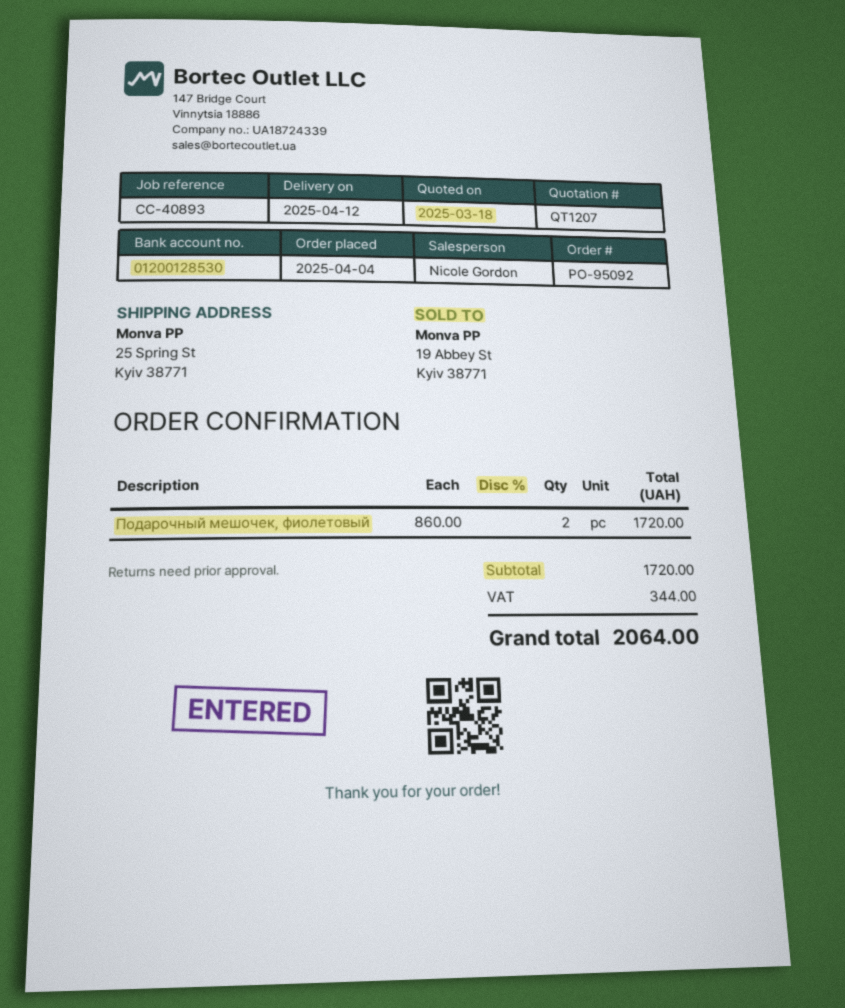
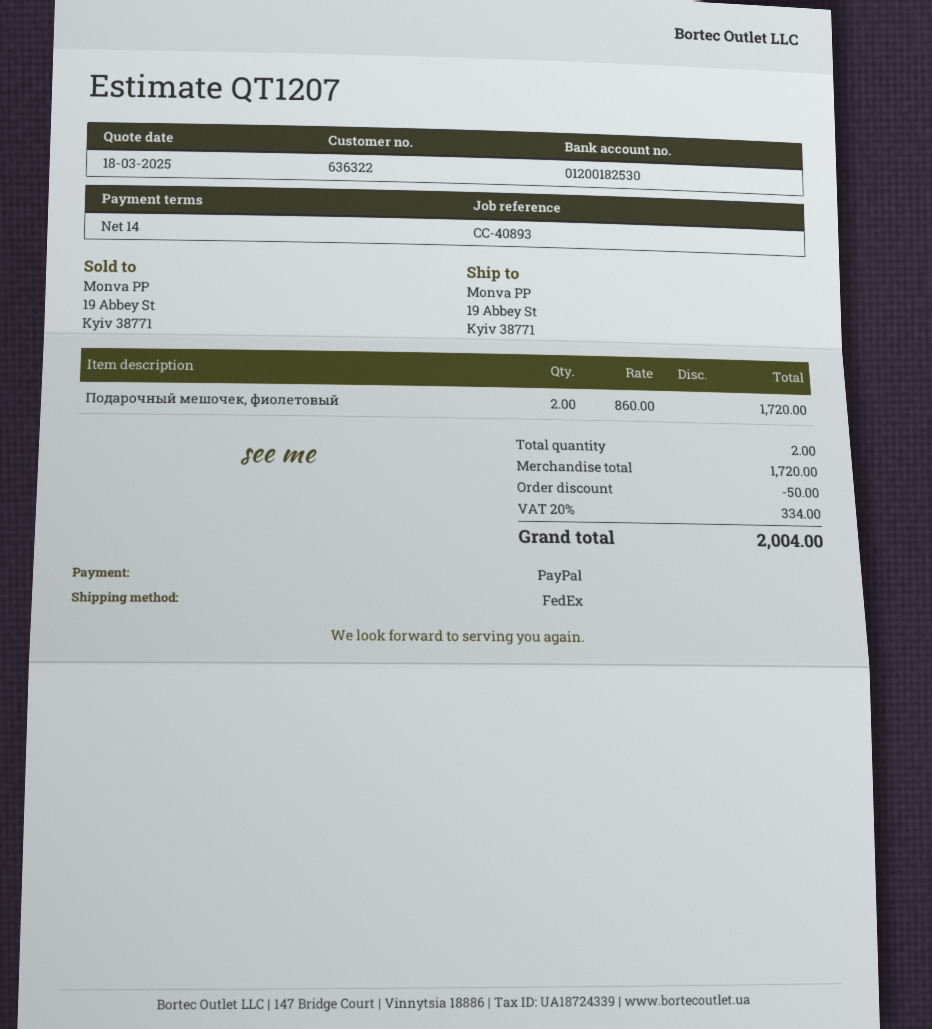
bank account: 01200128530 -> 01200182530
ship to: 25 Spring St, Kyiv 38771 -> 19 Abbey St, Kyiv 38771
discount: none -> 50.00
tax: 344.00 -> 334.00
total: 2064.00 -> 2004.00

